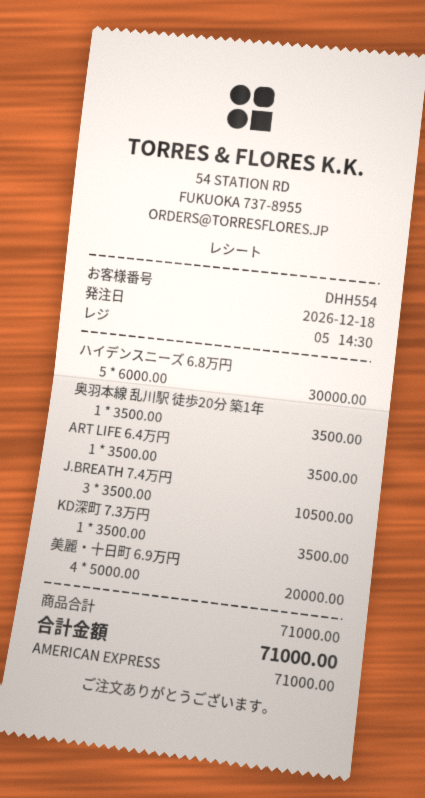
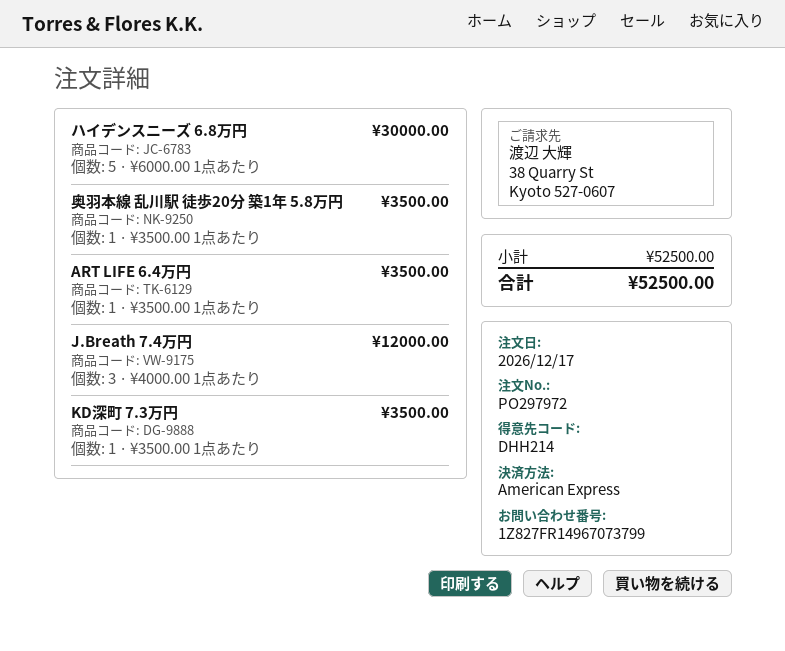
order date: 2026-12-18 -> 2026-12-17
customer number: DHH554 -> DHH214
J.BREATH 7.4万円: 3 x 3500.00 = 10500.00 -> 3 x 4000.00 = 12000.00
美麗・十日町 6.9万円: 4 x 5000.00 = 20000.00 -> none
subtotal: 71000.00 -> 52500.00
total: 71000.00 -> 52500.00

